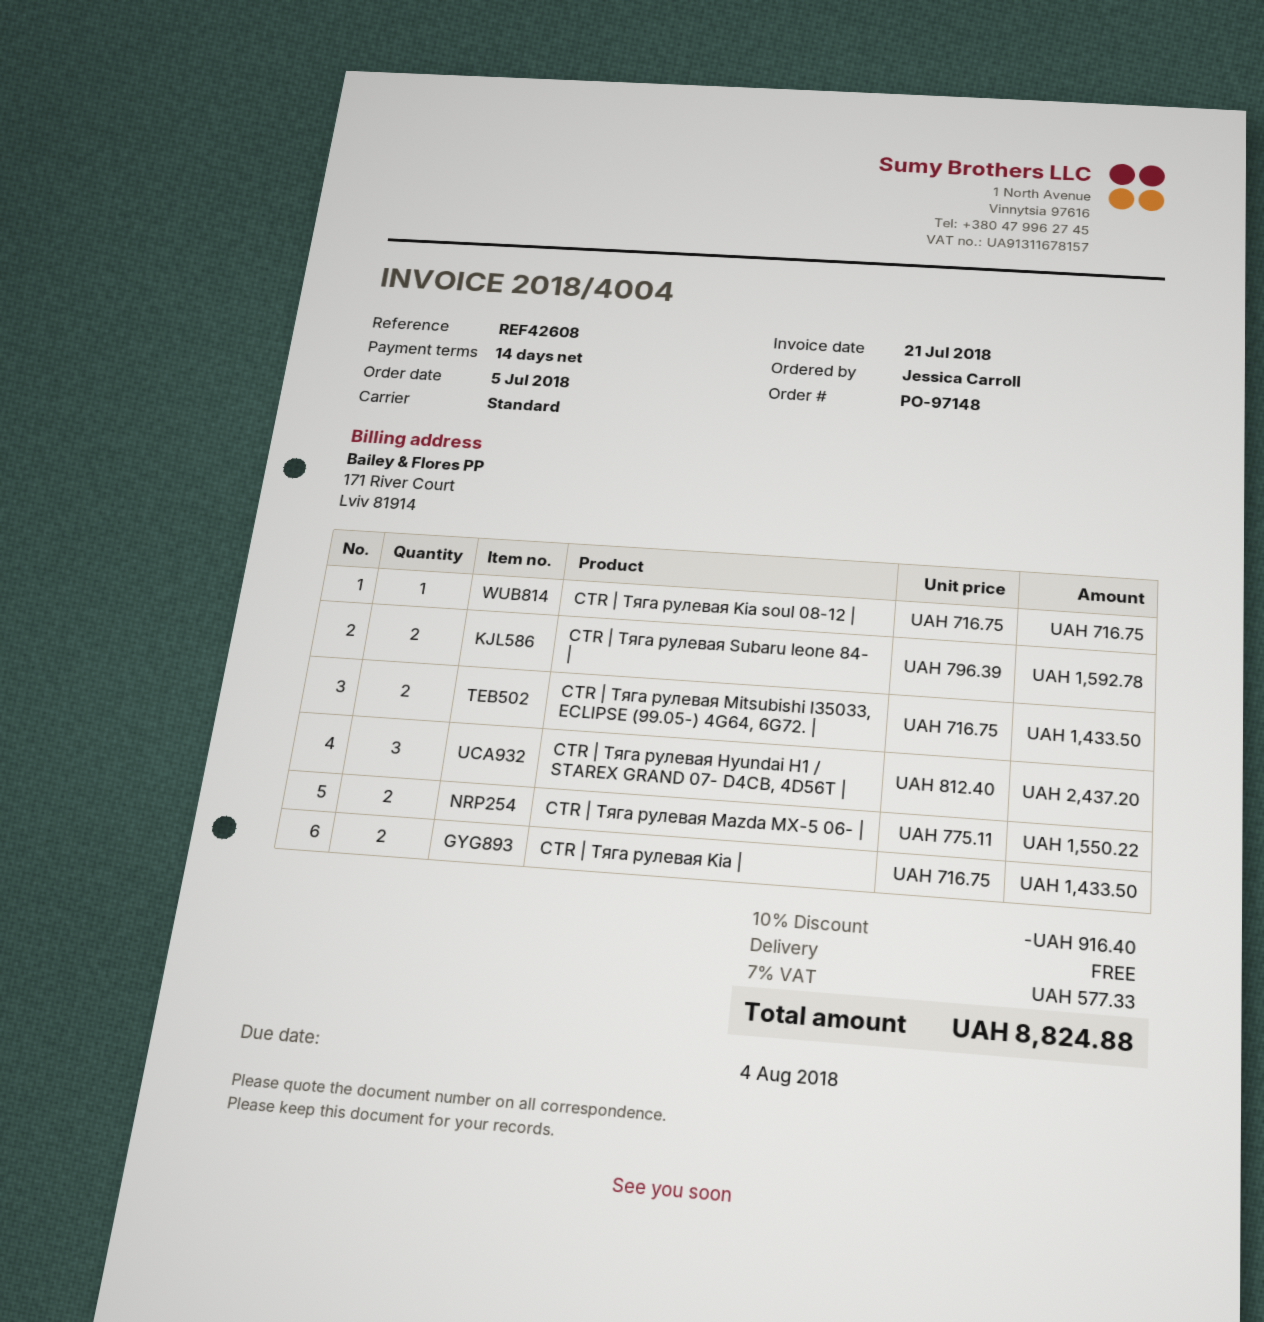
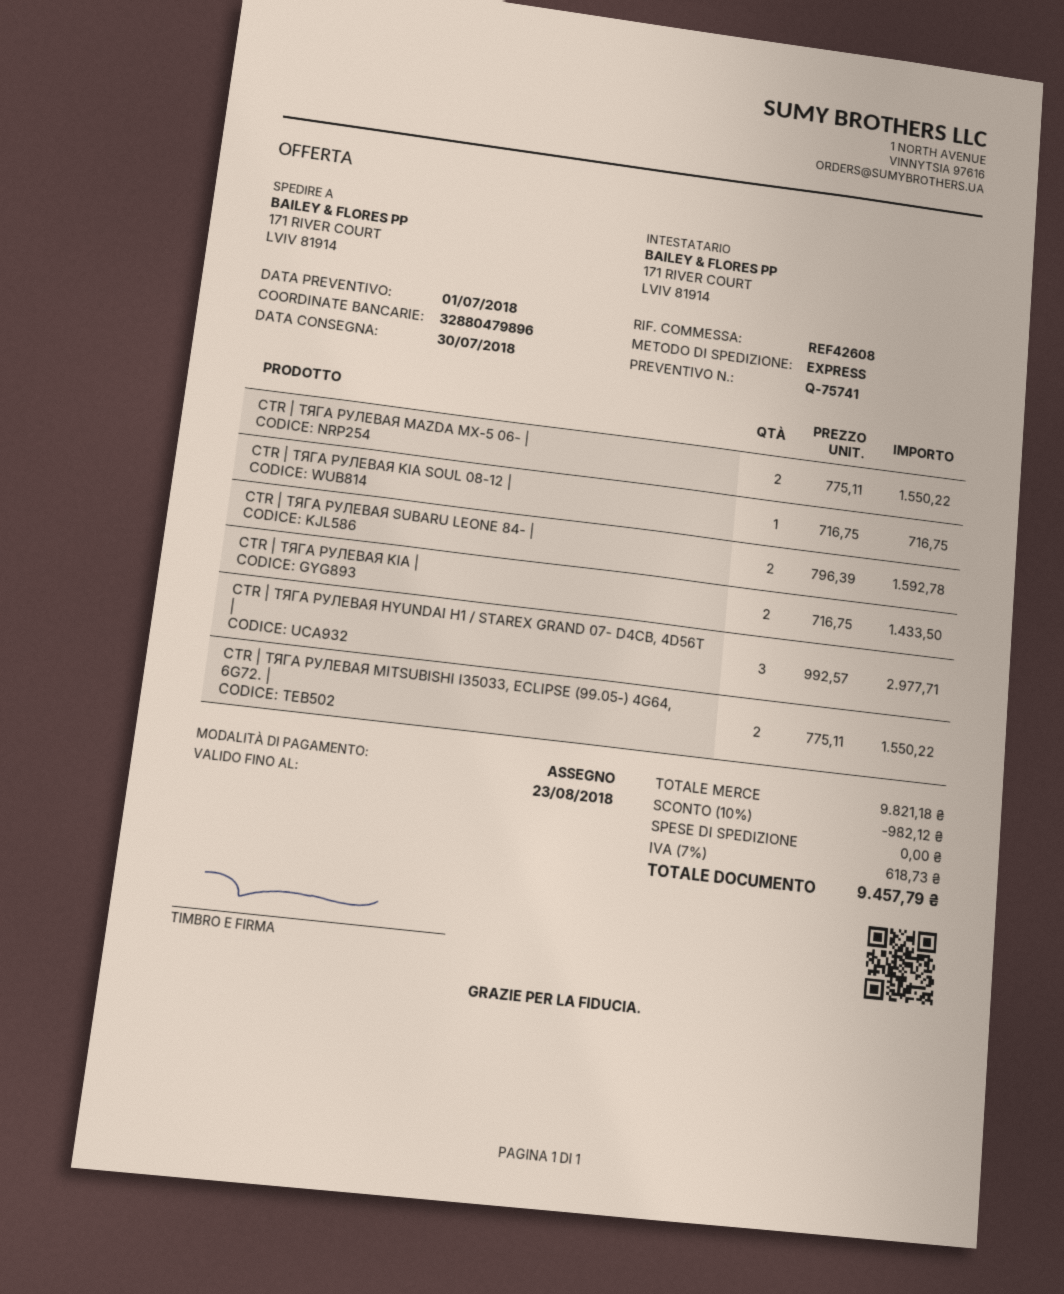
shipping method: standard -> express
CTR | Тяга рулевая Mitsubishi I35033, ECLIPSE (99.05-) 4G64, 6G72. |: 2 x 716.75 = 1433.50 -> 2 x 775.11 = 1550.22
CTR | Тяга рулевая Hyundai H1 / STAREX GRAND 07- D4CB, 4D56T |: 3 x 812.40 = 2437.20 -> 3 x 992.57 = 2977.71
discount: 10% = 916.40 -> 10% = 982.12
tax: 7% = 577.33 -> 7% = 618.73
total: 8824.88 -> 9457.79

